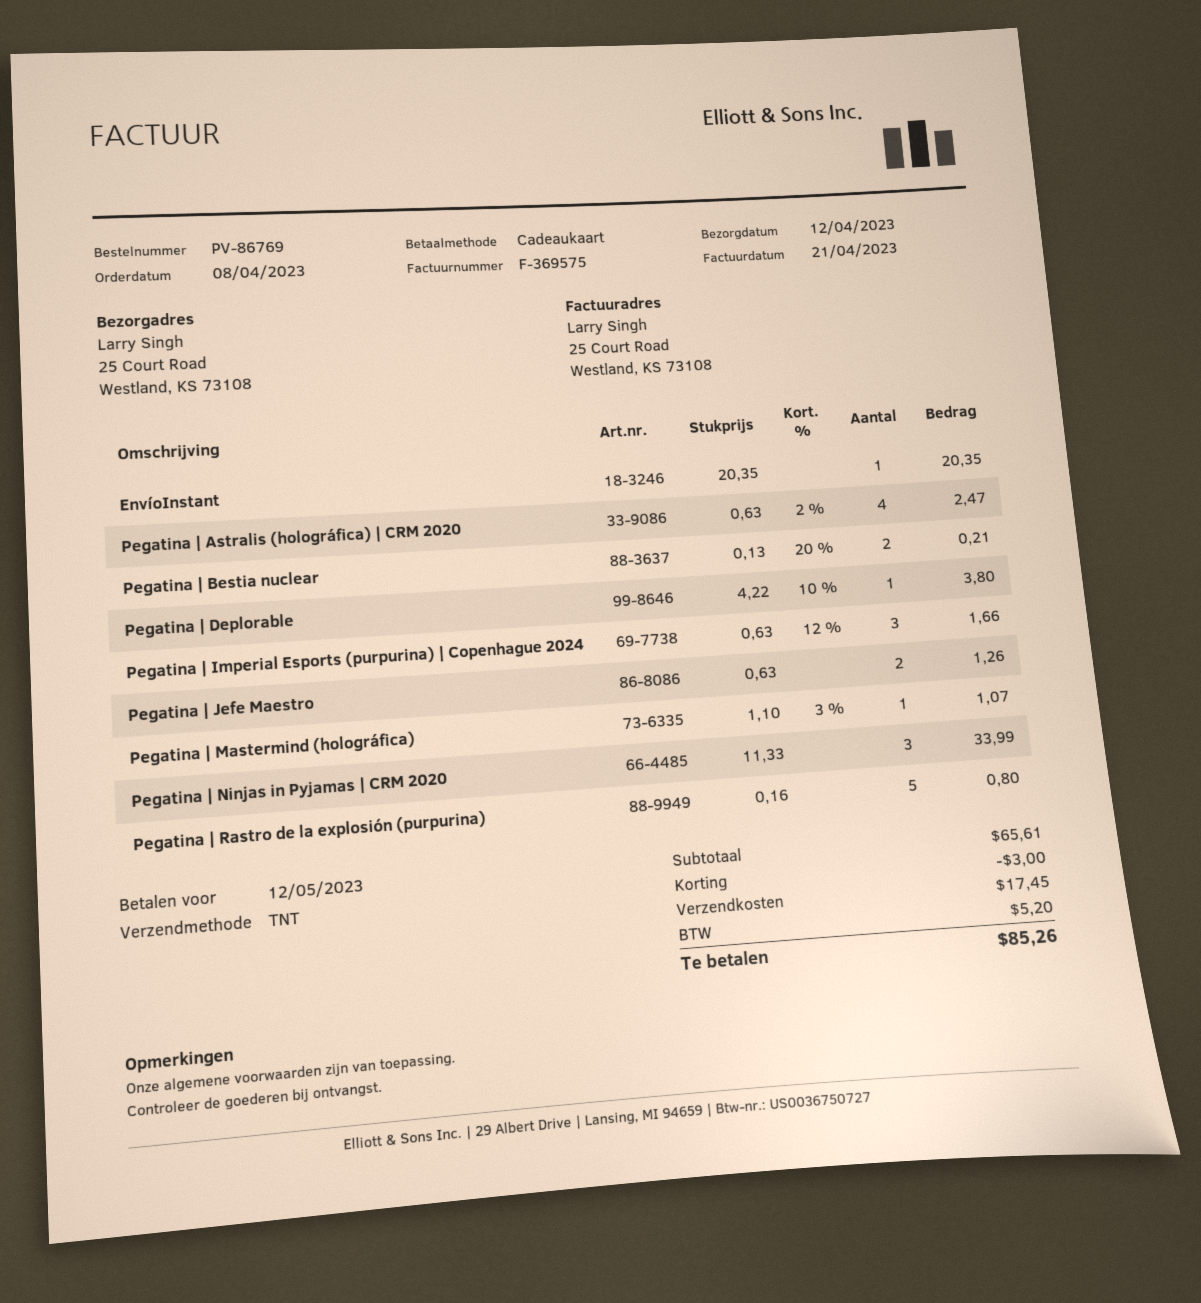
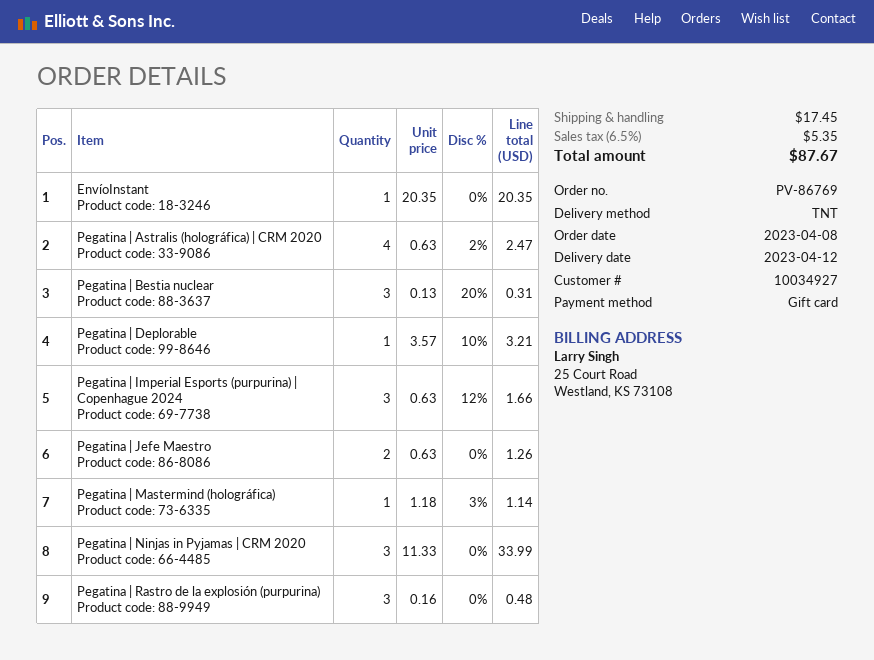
Pegatina | Bestia nuclear: 2 x 0.13 - 20% = 0.21 -> 3 x 0.13 - 20% = 0.31
Pegatina | Deplorable: 1 x 4.22 - 10% = 3.80 -> 1 x 3.57 - 10% = 3.21
Pegatina | Mastermind (holográfica): 1 x 1.10 - 3% = 1.07 -> 1 x 1.18 - 3% = 1.14
Pegatina | Rastro de la explosión (purpurina): 5 x 0.16 = 0.80 -> 3 x 0.16 = 0.48
discount: 3.00 -> none
tax: 5.20 -> 5.35
total: 85.26 -> 87.67

